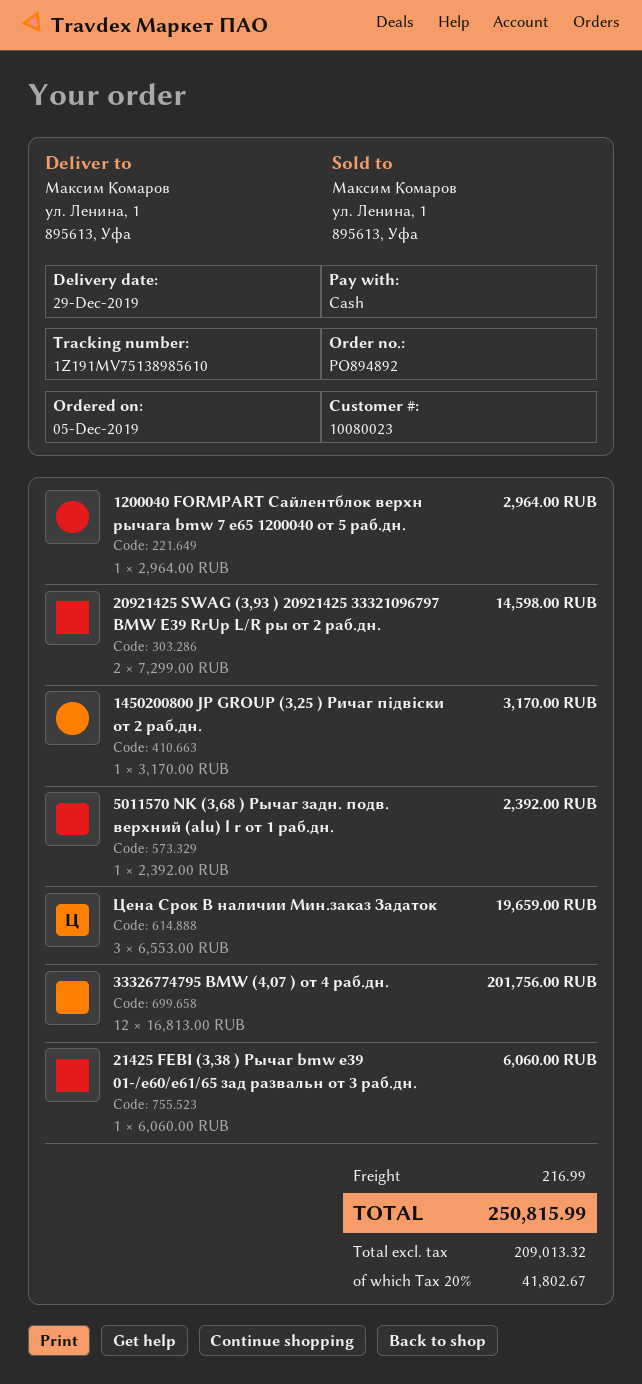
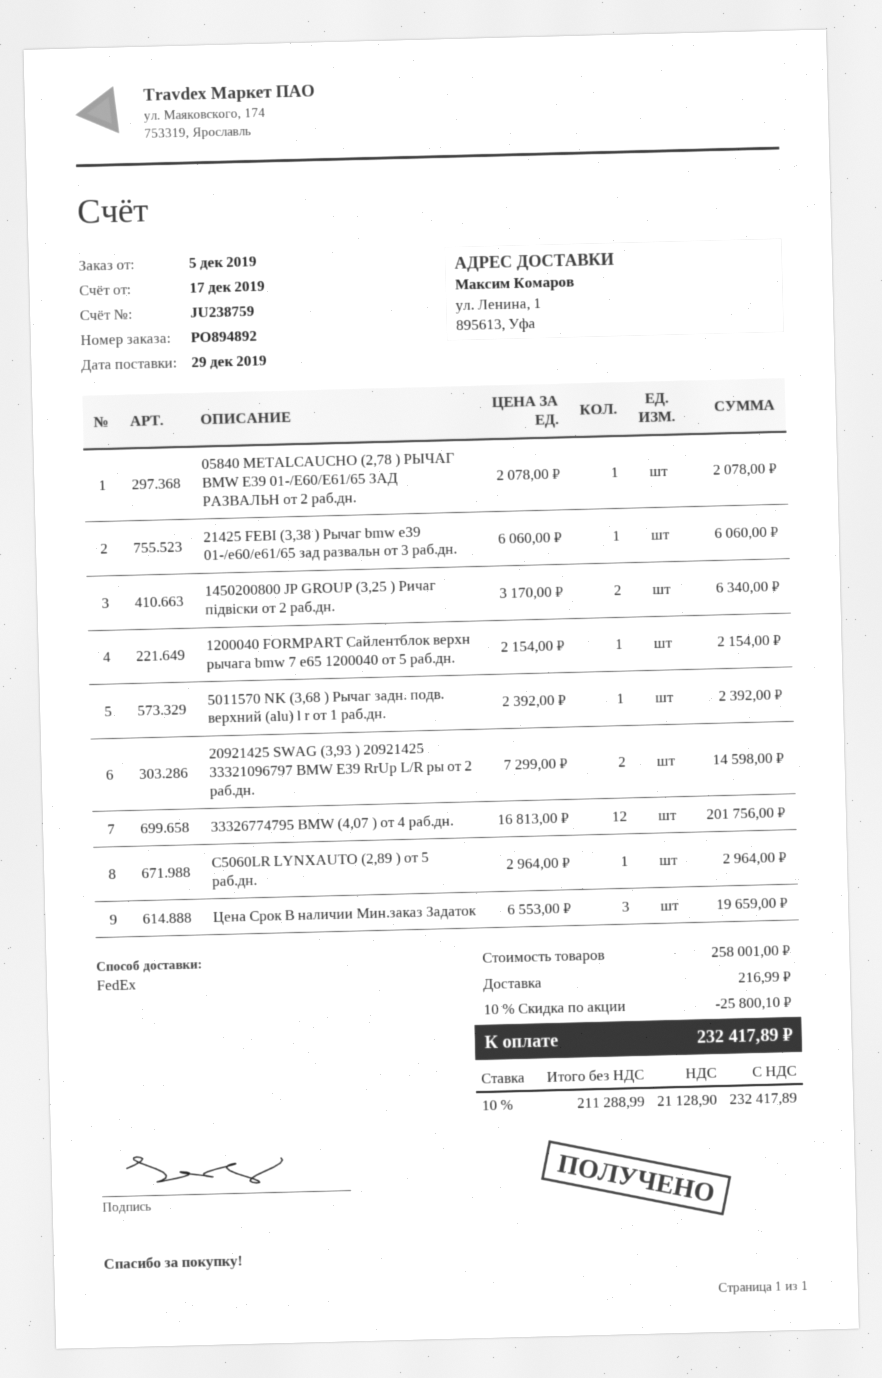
1200040 FORMPART Сайлентблок верхн рычага bmw 7 e65 1200040 от 5 раб.дн.: 1 x 2964.00 = 2964.00 -> 1 x 2154.00 = 2154.00
1450200800 JP GROUP (3,25 ) Ричаг пiдвiски от 2 раб.дн.: 1 x 3170.00 = 3170.00 -> 2 x 3170.00 = 6340.00
05840 METALCAUCHO (2,78 ) РЫЧАГ BMW E39 01-/E60/E61/65 ЗАД РАЗВАЛЬН от 2 раб.дн.: none -> 1 x 2078.00 = 2078.00
C5060LR LYNXAUTO (2,89 ) от 5 раб.дн.: none -> 1 x 2964.00 = 2964.00
discount: none -> 10% = 25800.10
net: 209013.32 -> 211288.99
tax: 20% = 41802.67 -> 10% = 21128.90
total: 250815.99 -> 232417.89

